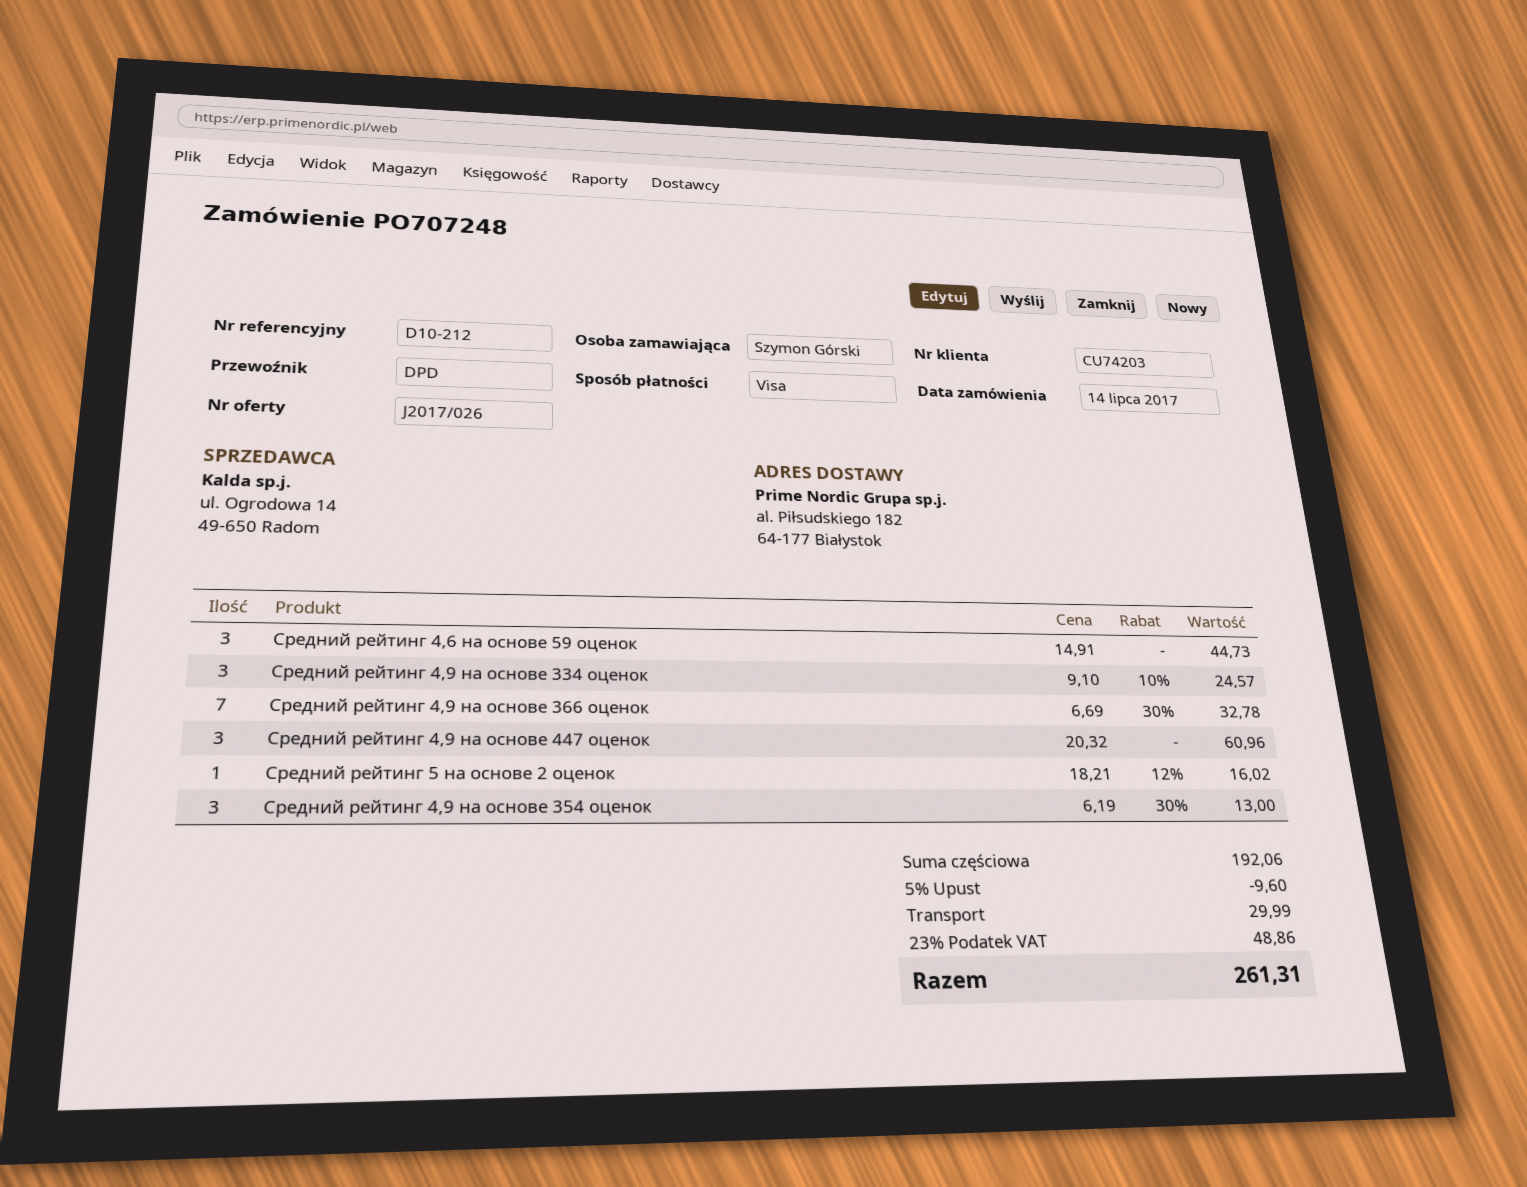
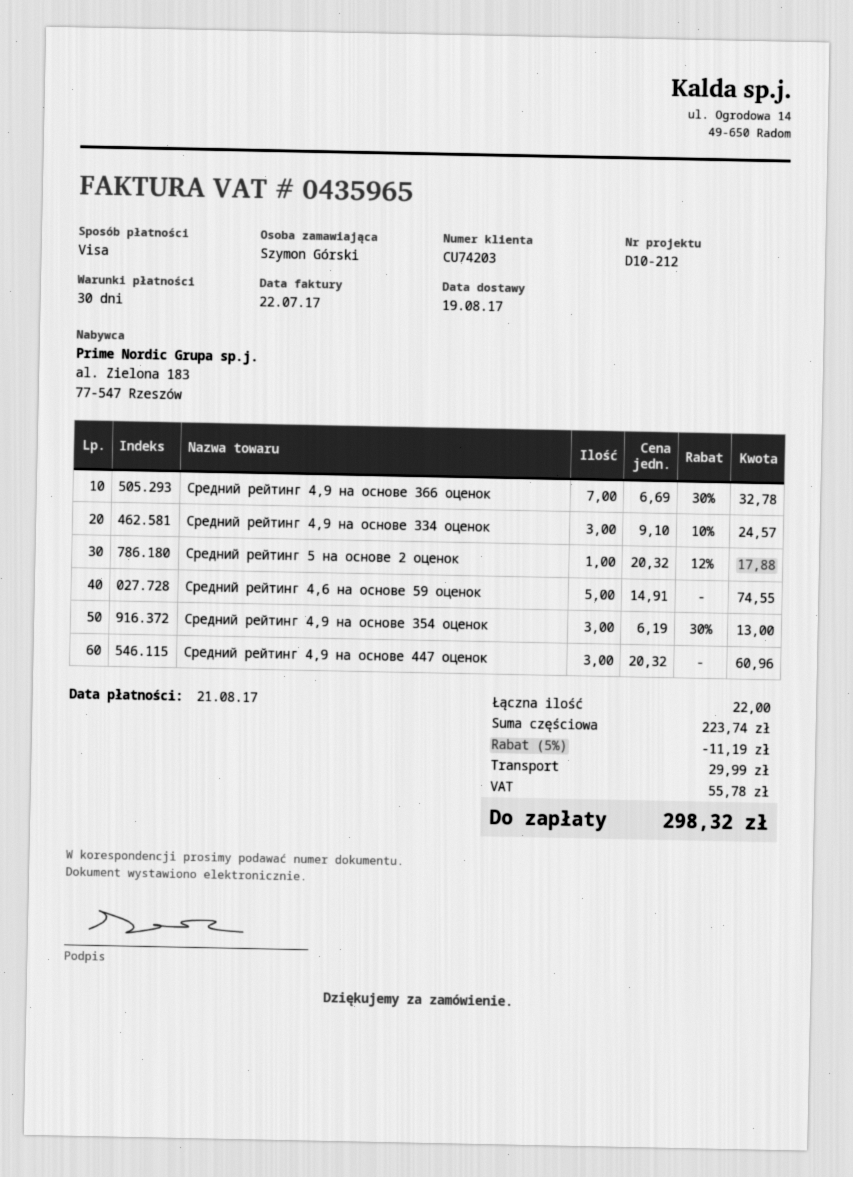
Средний рейтинг 4,6 на основе 59 оценок: 3 x 14.91 = 44.73 -> 5 x 14.91 = 74.55
Средний рейтинг 5 на основе 2 оценок: 1 x 18.21 - 12% = 16.02 -> 1 x 20.32 - 12% = 17.88
subtotal: 192.06 -> 223.74
discount: 5% = 9.60 -> 5% = 11.19
tax: 48.86 -> 55.78
total: 261.31 -> 298.32

